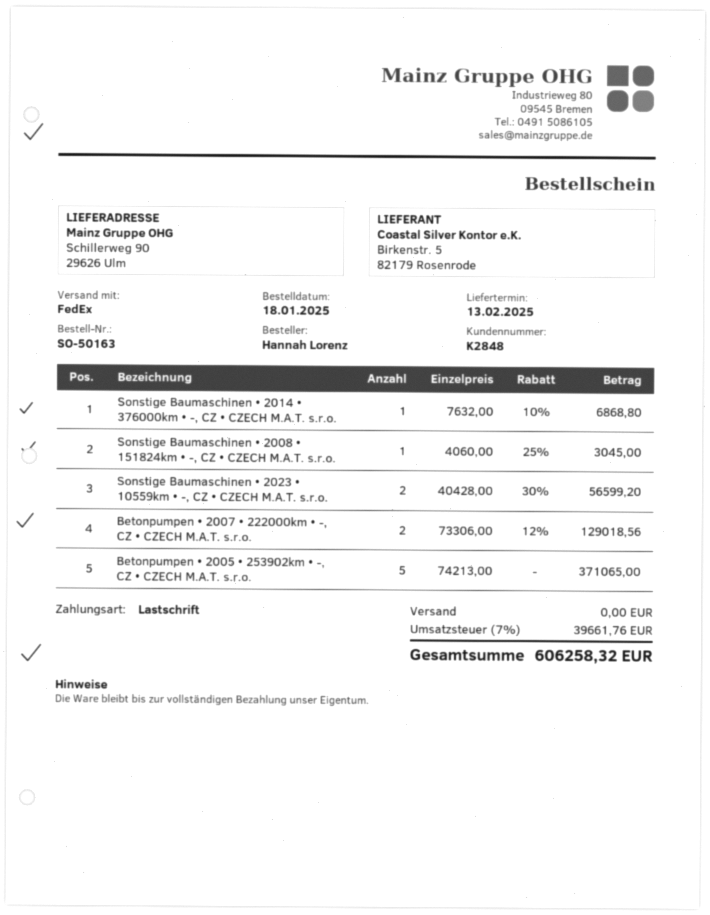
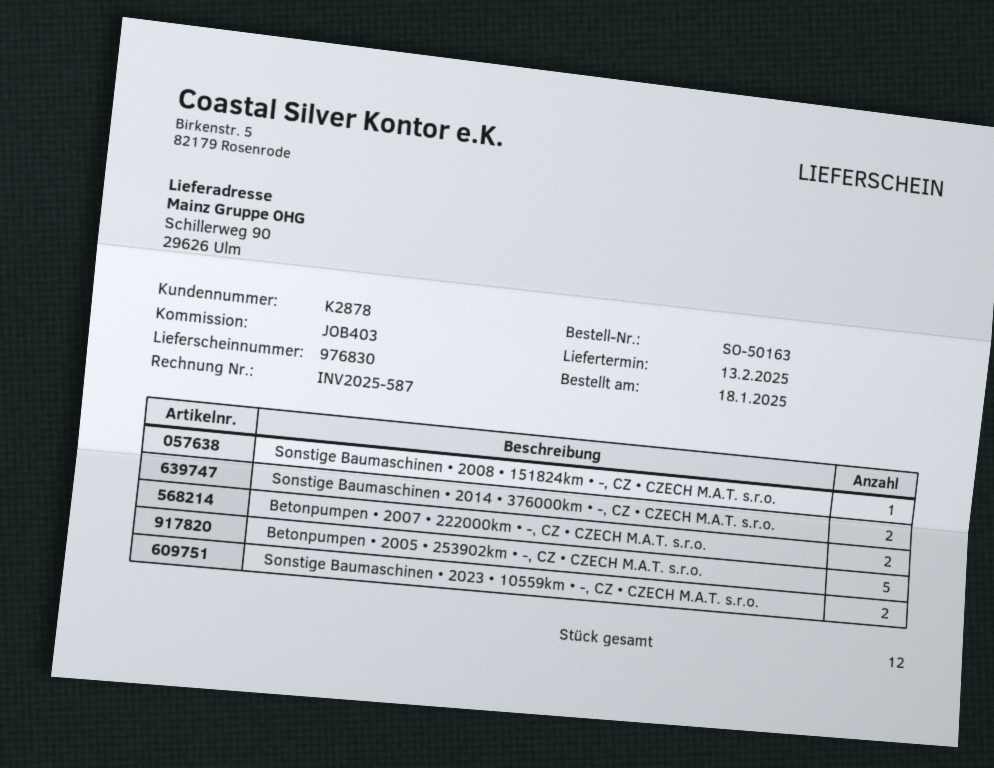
customer number: K2848 -> K2878
Sonstige Baumaschinen • 2014 • 376000km • -, CZ • CZECH M.A.T. s.r.o.: 1 -> 2

